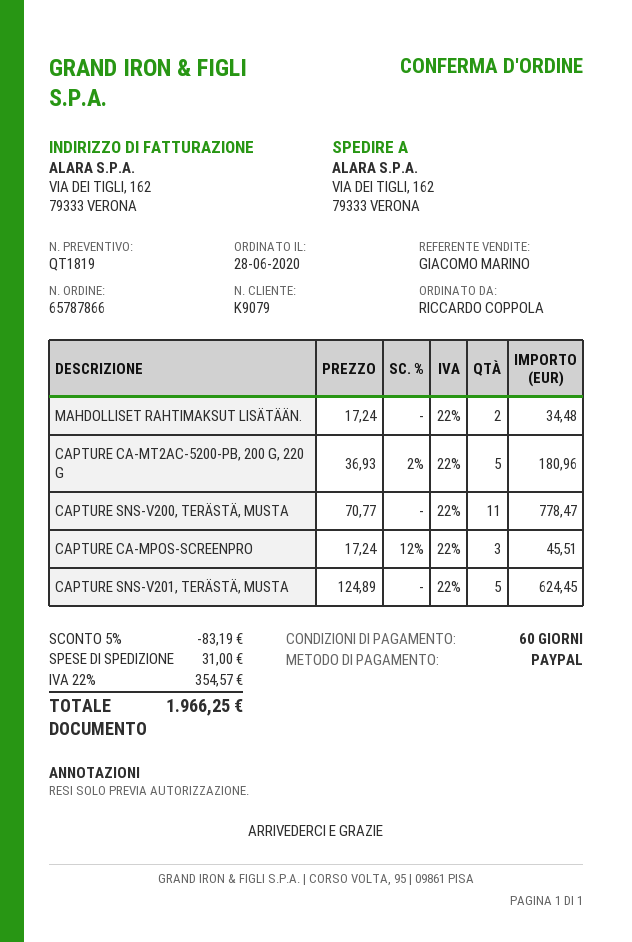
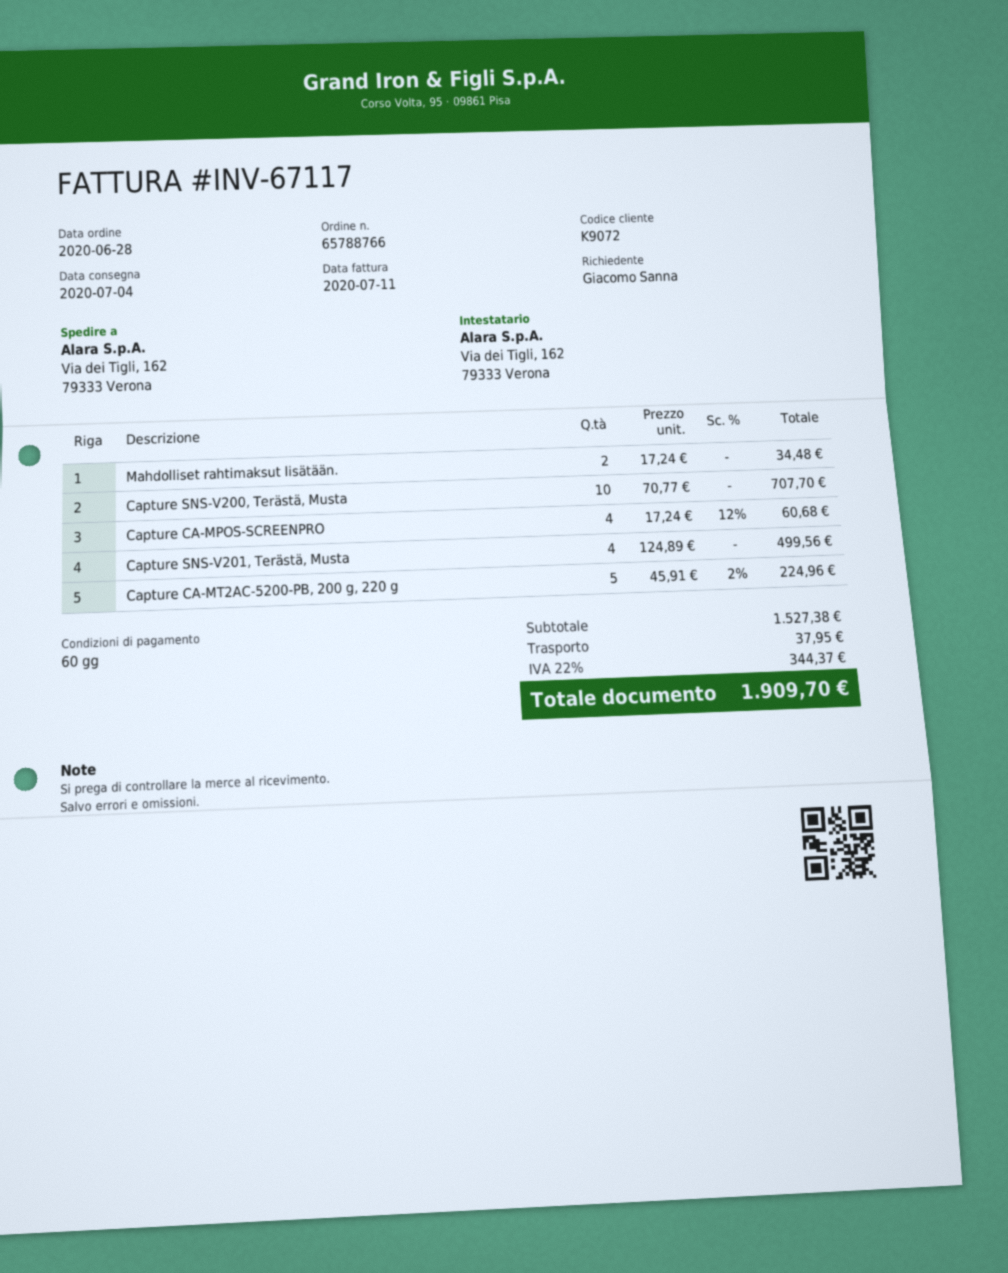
order number: 65787866 -> 65788766
customer number: K9079 -> K9072
ordered by: RICCARDO COPPOLA -> Giacomo Sanna
CAPTURE CA-MT2AC-5200-PB, 200 G, 220 G: 5 x 36.93 - 2% = 180.96 -> 5 x 45.91 - 2% = 224.96
CAPTURE SNS-V200, TERÄSTÄ, MUSTA: 11 x 70.77 = 778.47 -> 10 x 70.77 = 707.70
CAPTURE CA-MPOS-SCREENPRO: 3 x 17.24 - 12% = 45.51 -> 4 x 17.24 - 12% = 60.68
CAPTURE SNS-V201, TERÄSTÄ, MUSTA: 5 x 124.89 = 624.45 -> 4 x 124.89 = 499.56
discount: 5% = 83.19 -> none
shipping: 31.00 -> 37.95
tax: 22% = 354.57 -> 22% = 344.37
total: 1966.25 -> 1909.70

